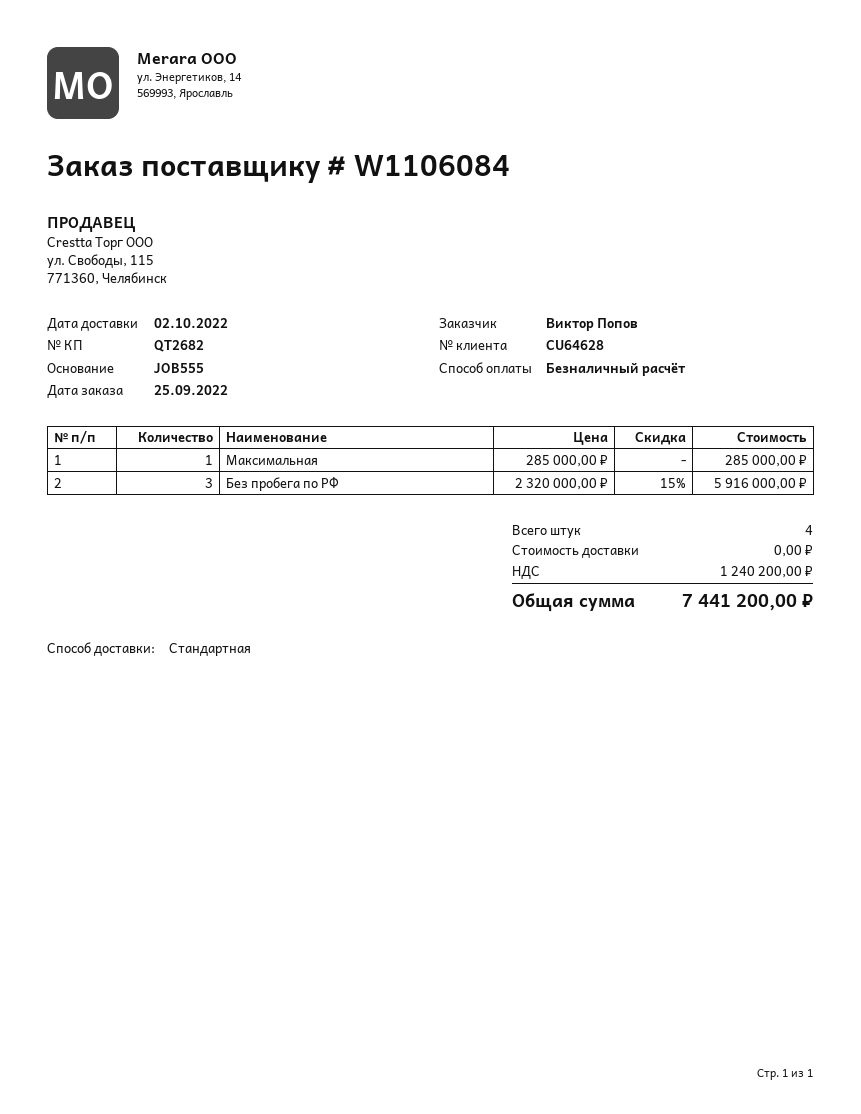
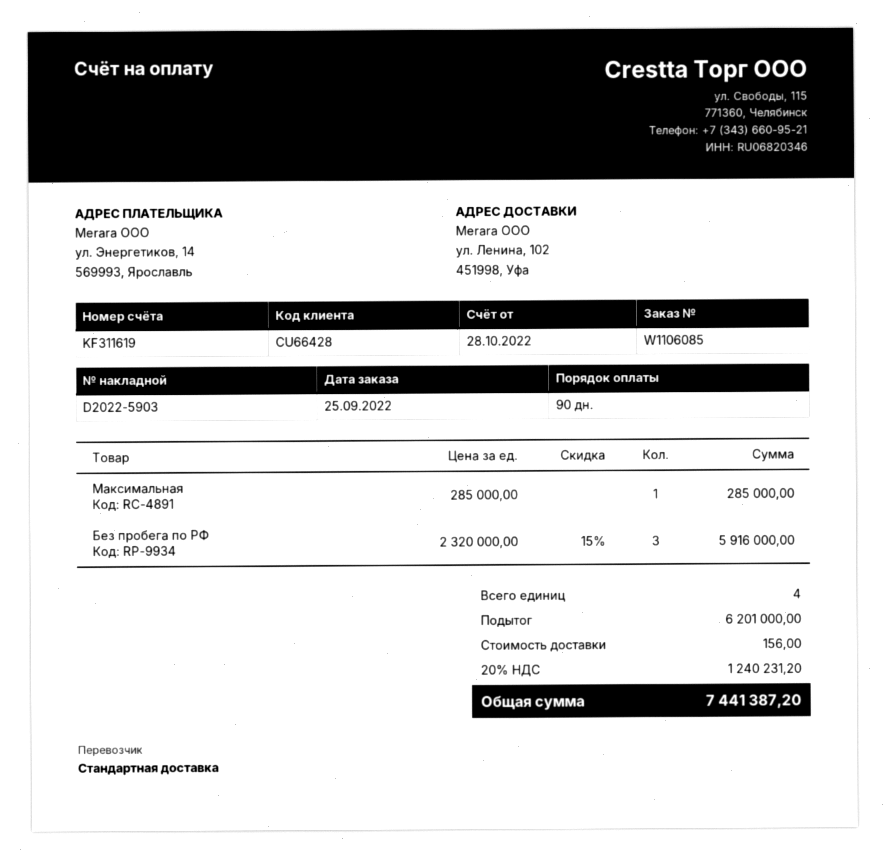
order number: W1106084 -> W1106085
customer number: CU64628 -> CU66428
shipping: 0.00 -> 156.00
tax: 1240200.00 -> 1240231.20
total: 7441200.00 -> 7441387.20

